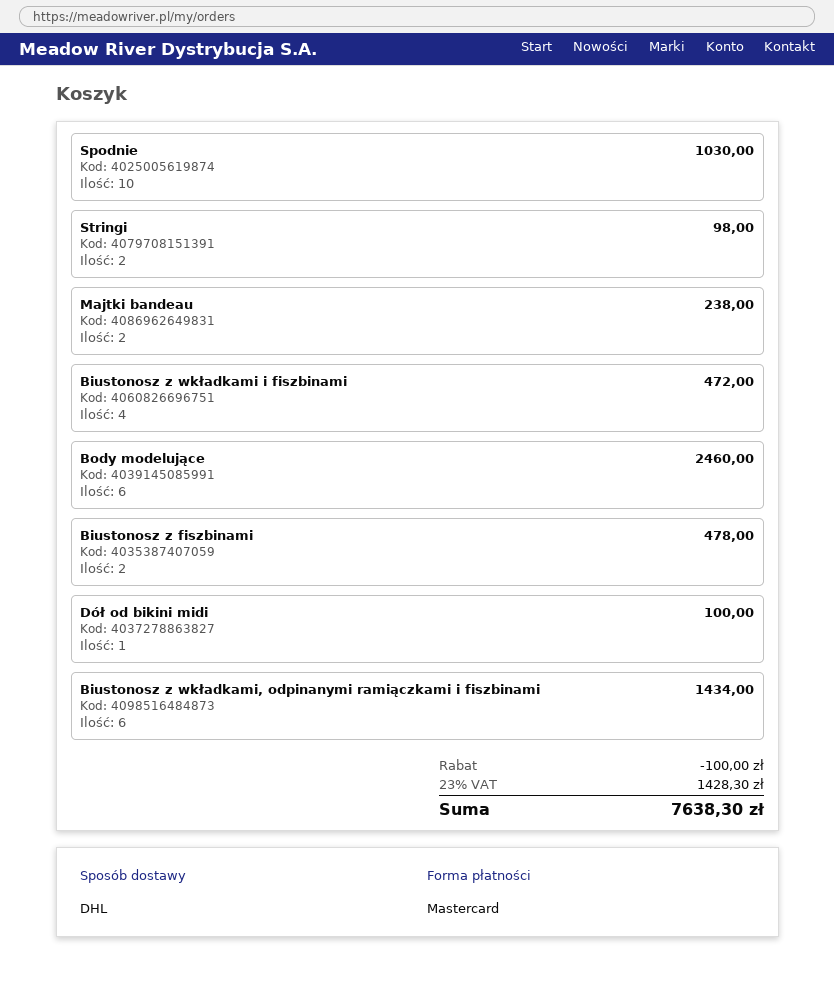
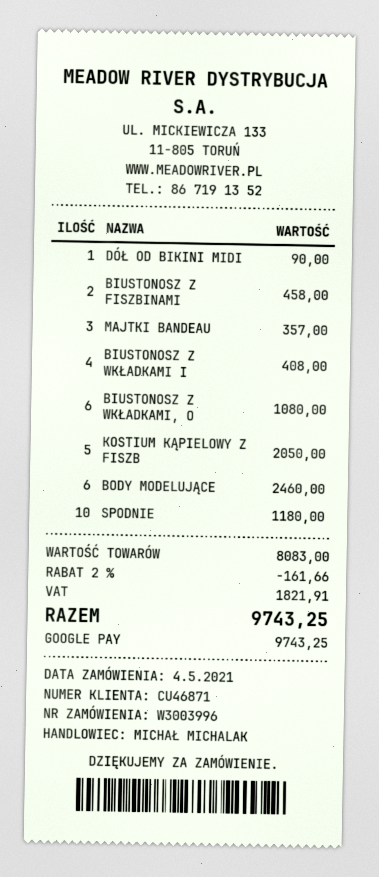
payment method: Mastercard -> Google Pay
Spodnie: 10 for 1030.00 -> 10 for 1180.00
Stringi: 2 for 98.00 -> none
Majtki bandeau: 2 for 238.00 -> 3 for 357.00
Biustonosz z wkładkami i fiszbinami: 4 for 472.00 -> 4 for 408.00
Biustonosz z fiszbinami: 2 for 478.00 -> 2 for 458.00
Dół od bikini midi: 1 for 100.00 -> 1 for 90.00
Biustonosz z wkładkami, odpinanymi ramiączkami i fiszbinami: 6 for 1434.00 -> 6 for 1080.00
KOSTIUM KĄPIELOWY Z FISZB: none -> 5 for 2050.00
discount: 100.00 -> 161.66
tax: 1428.30 -> 1821.91
total: 7638.30 -> 9743.25

